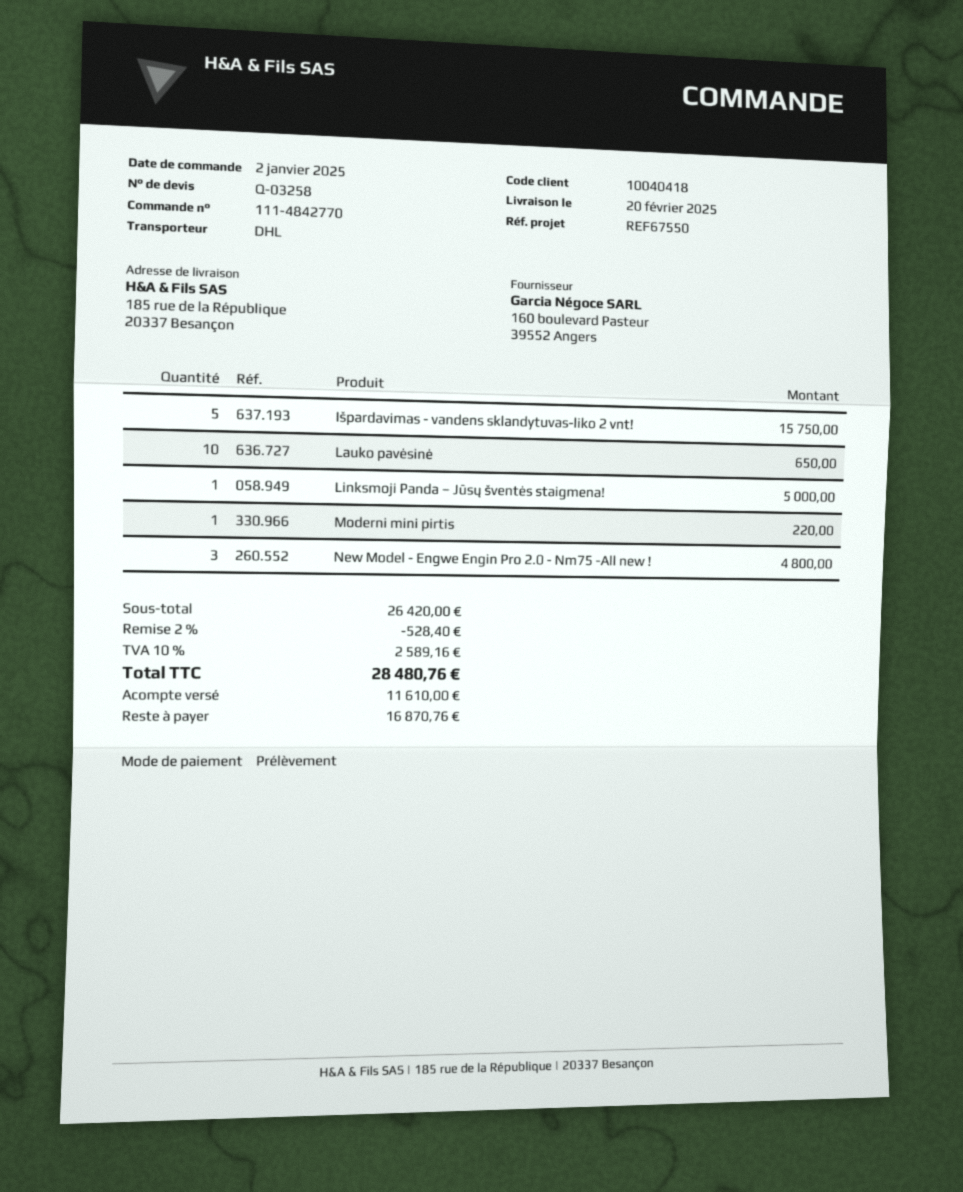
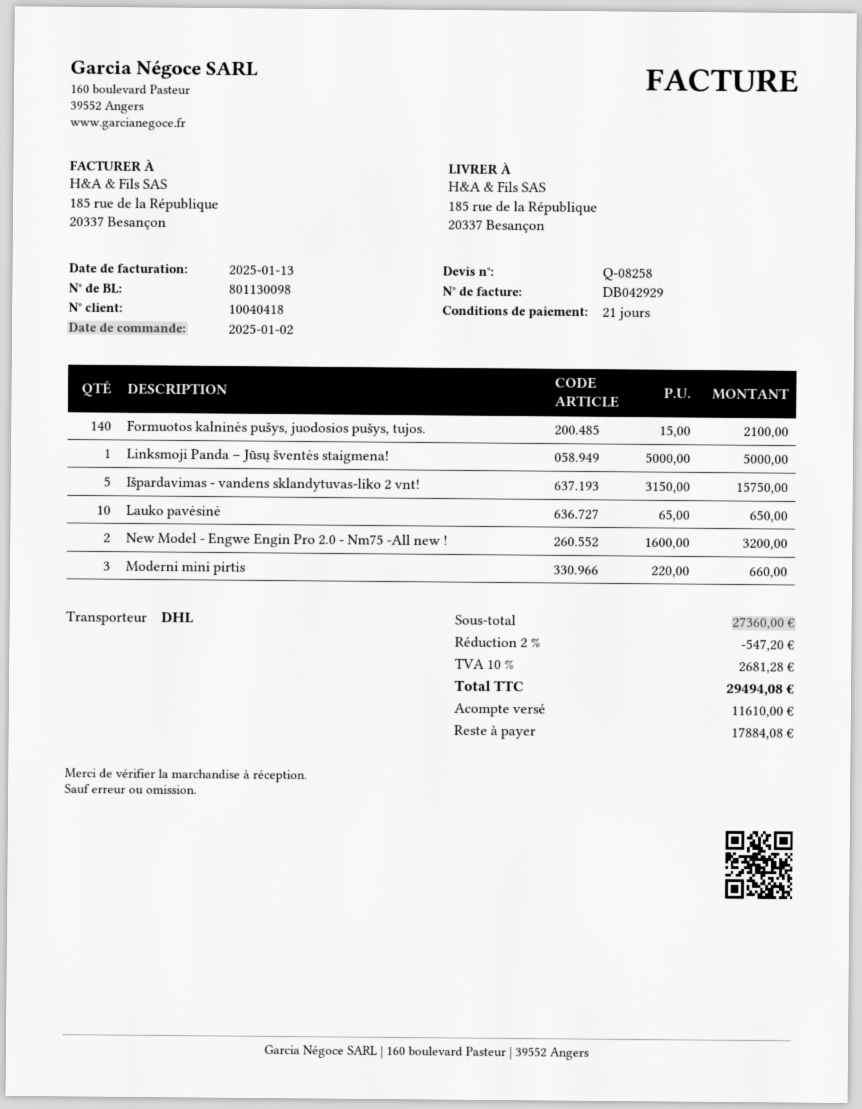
quote number: Q-03258 -> Q-08258
Moderni mini pirtis: 1 for 220.00 -> 3 for 660.00
New Model - Engwe Engin Pro 2.0 - Nm75 -All new !: 3 for 4800.00 -> 2 for 3200.00
Formuotos kalninės pušys, juodosios pušys, tujos.: none -> 140 for 2100.00
subtotal: 26420.00 -> 27360.00
discount: 2% = 528.40 -> 2% = 547.20
tax: 10% = 2589.16 -> 10% = 2681.28
total: 28480.76 -> 29494.08
balance: 16870.76 -> 17884.08

